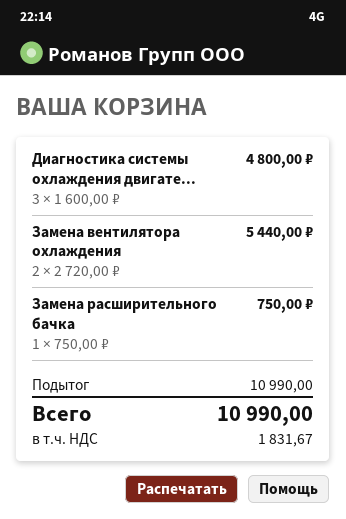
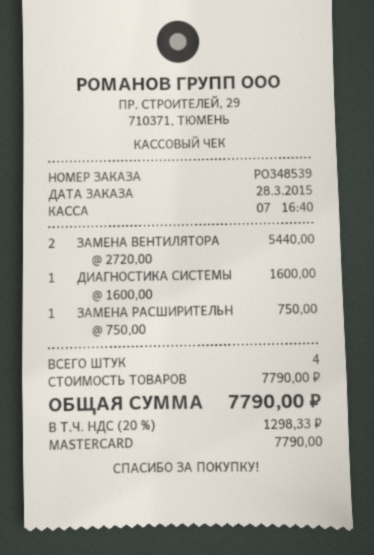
Диагностика системы охлаждения двигате...: 3 x 1600.00 = 4800.00 -> 1 x 1600.00 = 1600.00
subtotal: 10990.00 -> 7790.00
tax: 1831.67 -> 1298.33
total: 10990.00 -> 7790.00

